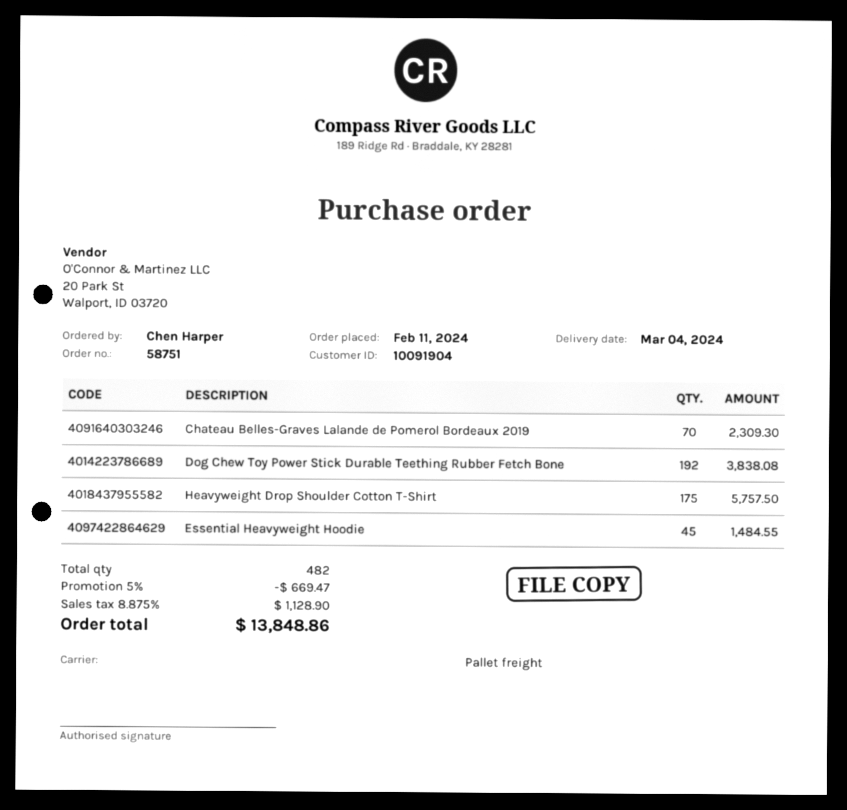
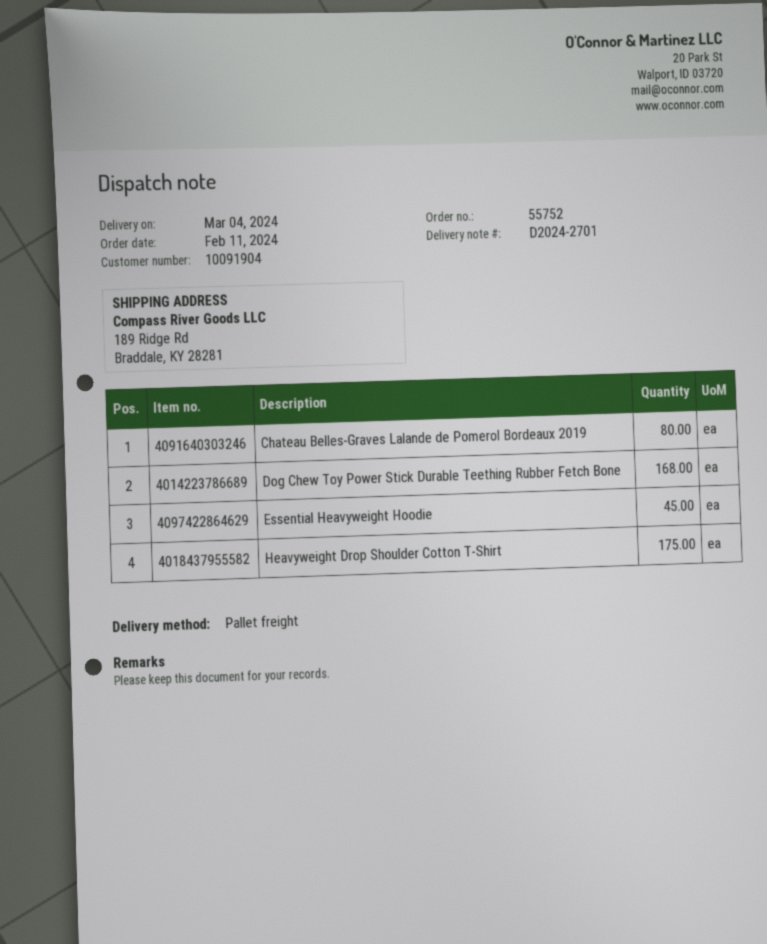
order number: 58751 -> 55752
Chateau Belles-Graves Lalande de Pomerol Bordeaux 2019: 70 -> 80
Dog Chew Toy Power Stick Durable Teething Rubber Fetch Bone: 192 -> 168

